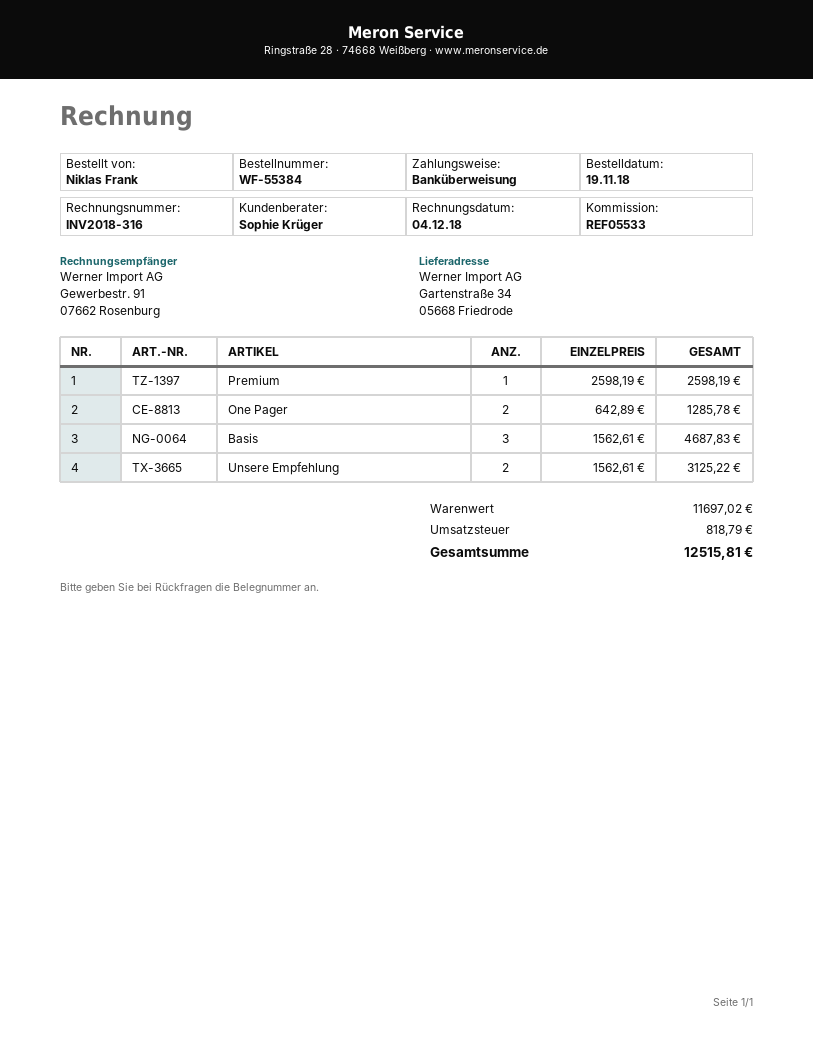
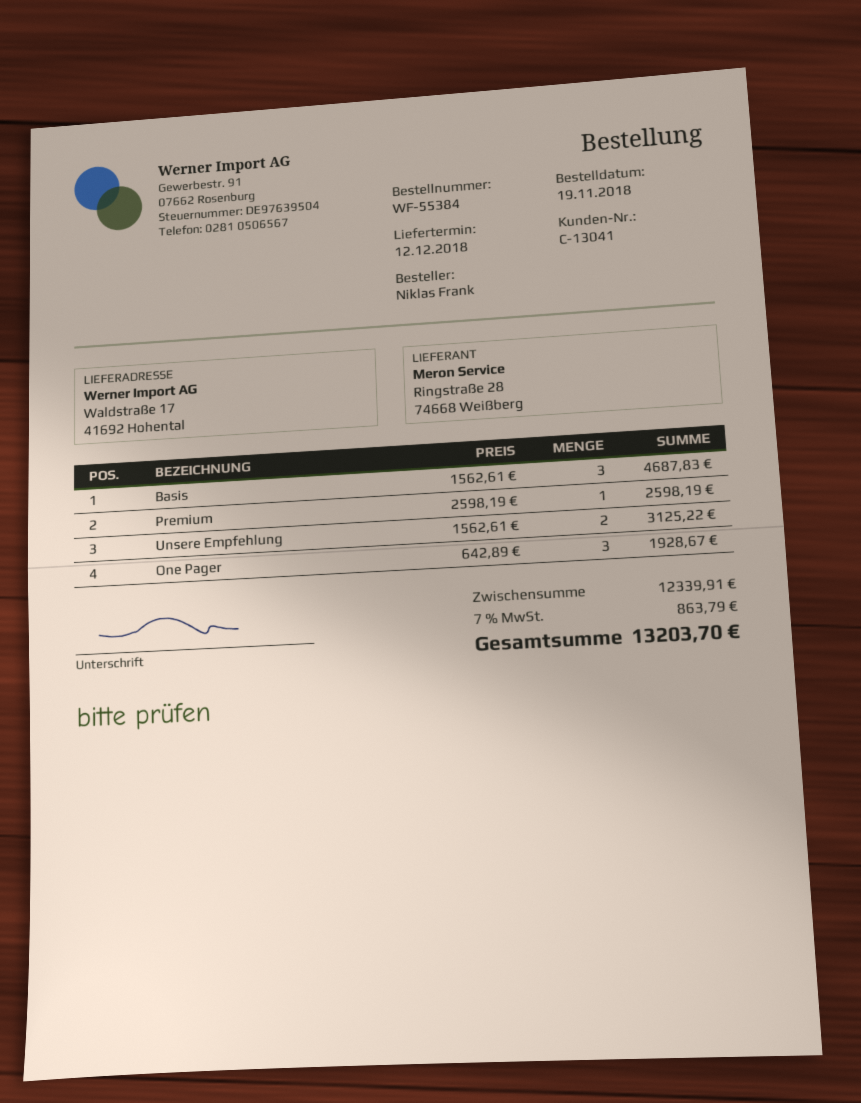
ship to: Gartenstraße 34, 05668 Friedrode -> Waldstraße 17, 41692 Hohental
One Pager: 2 x 642.89 = 1285.78 -> 3 x 642.89 = 1928.67
subtotal: 11697.02 -> 12339.91
tax: 818.79 -> 863.79
total: 12515.81 -> 13203.70

